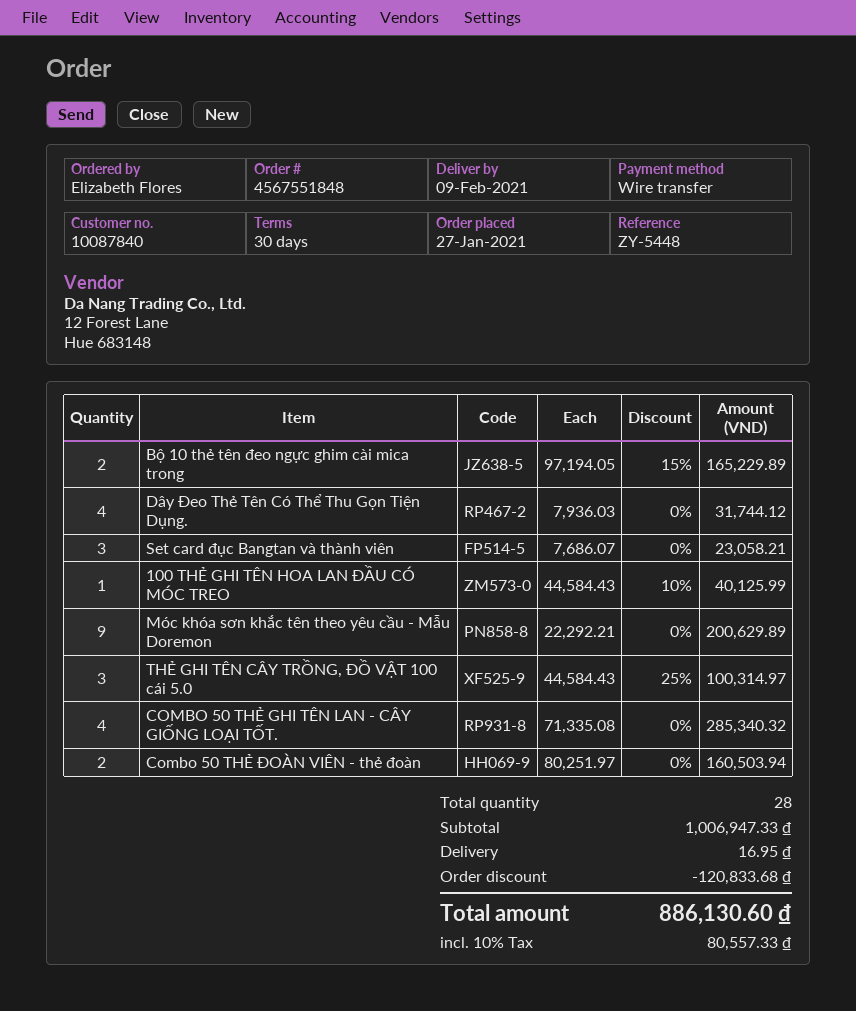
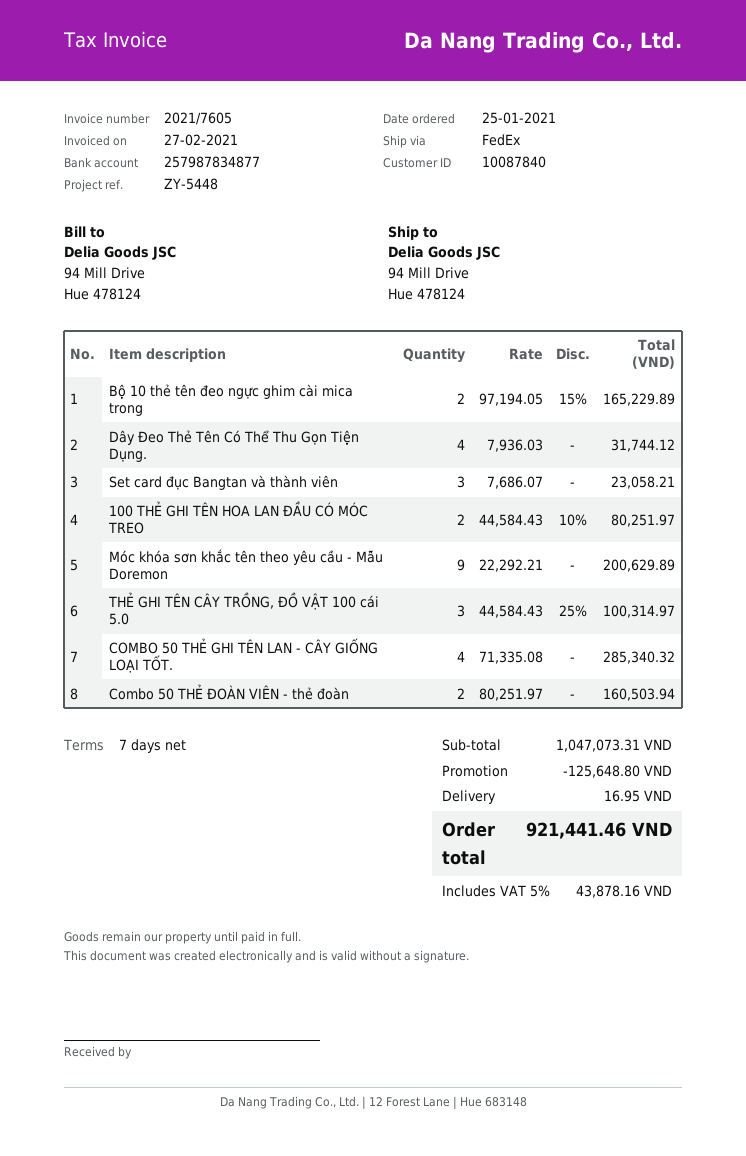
order date: 2021-01-27 -> 2021-01-25
payment terms: 30 days -> 7 days
100 THẺ GHI TÊN HOA LAN ĐẦU CÓ MÓC TREO: 1 x 44584.43 - 10% = 40125.99 -> 2 x 44584.43 - 10% = 80251.97
subtotal: 1006947.33 -> 1047073.31
discount: 120833.68 -> 125648.80
tax: 10% = 80557.33 -> 5% = 43878.16
total: 886130.60 -> 921441.46

